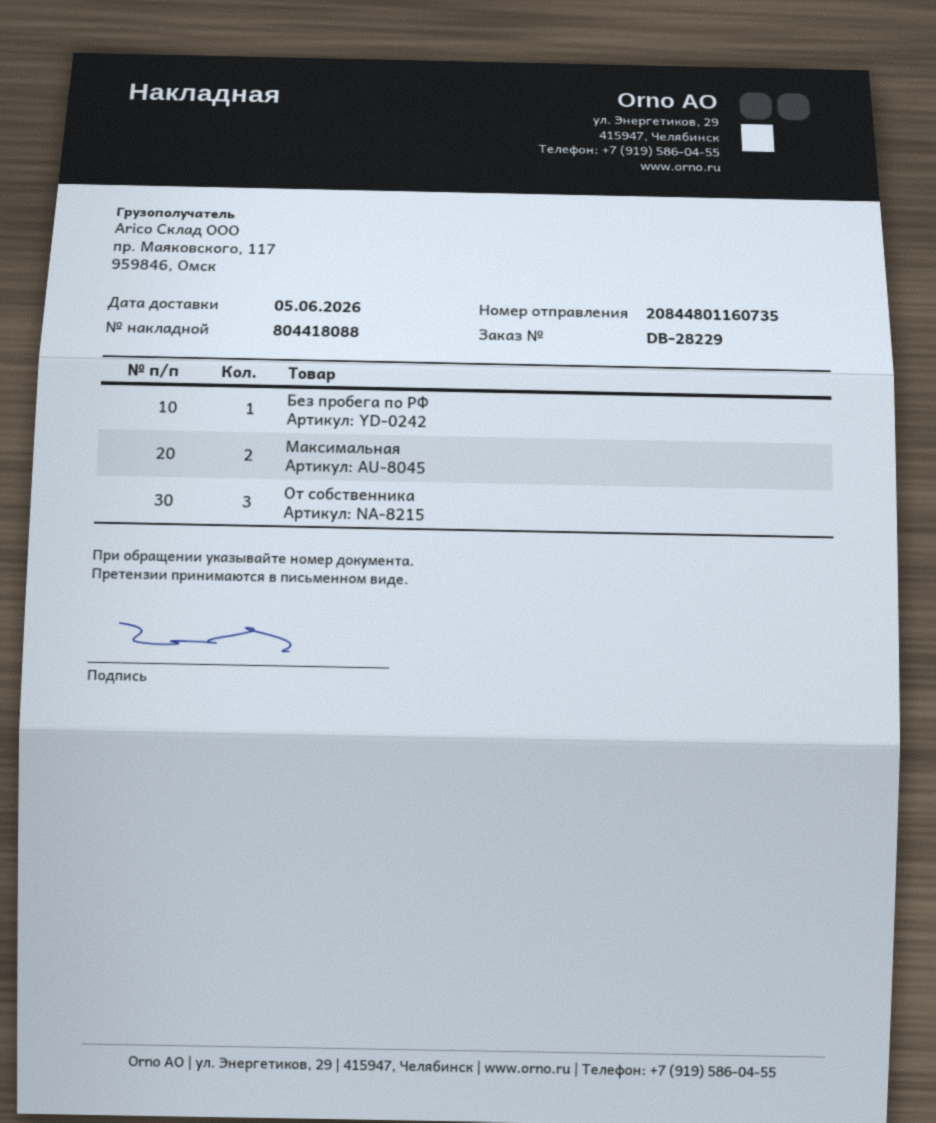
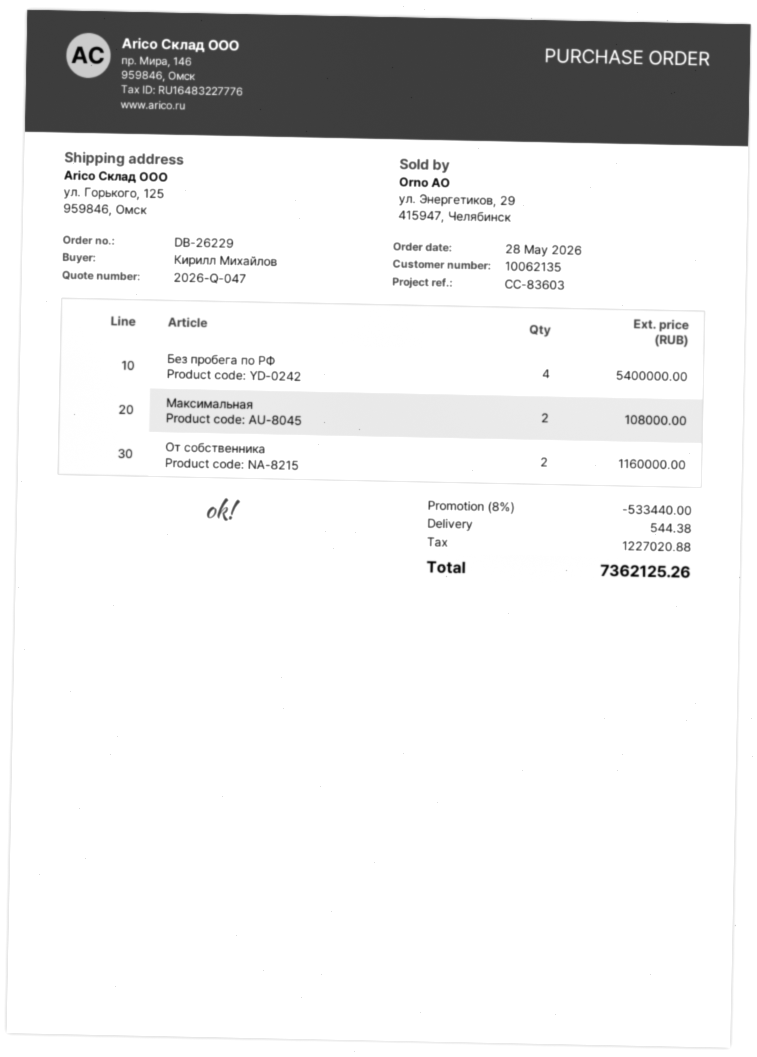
order number: DB-28229 -> DB-26229
ship to: пр. Маяковского, 117, 959846, Омск -> ул. Горького, 125, 959846, Омск
Без пробега по РФ: 1 -> 4
От собственника: 3 -> 2

